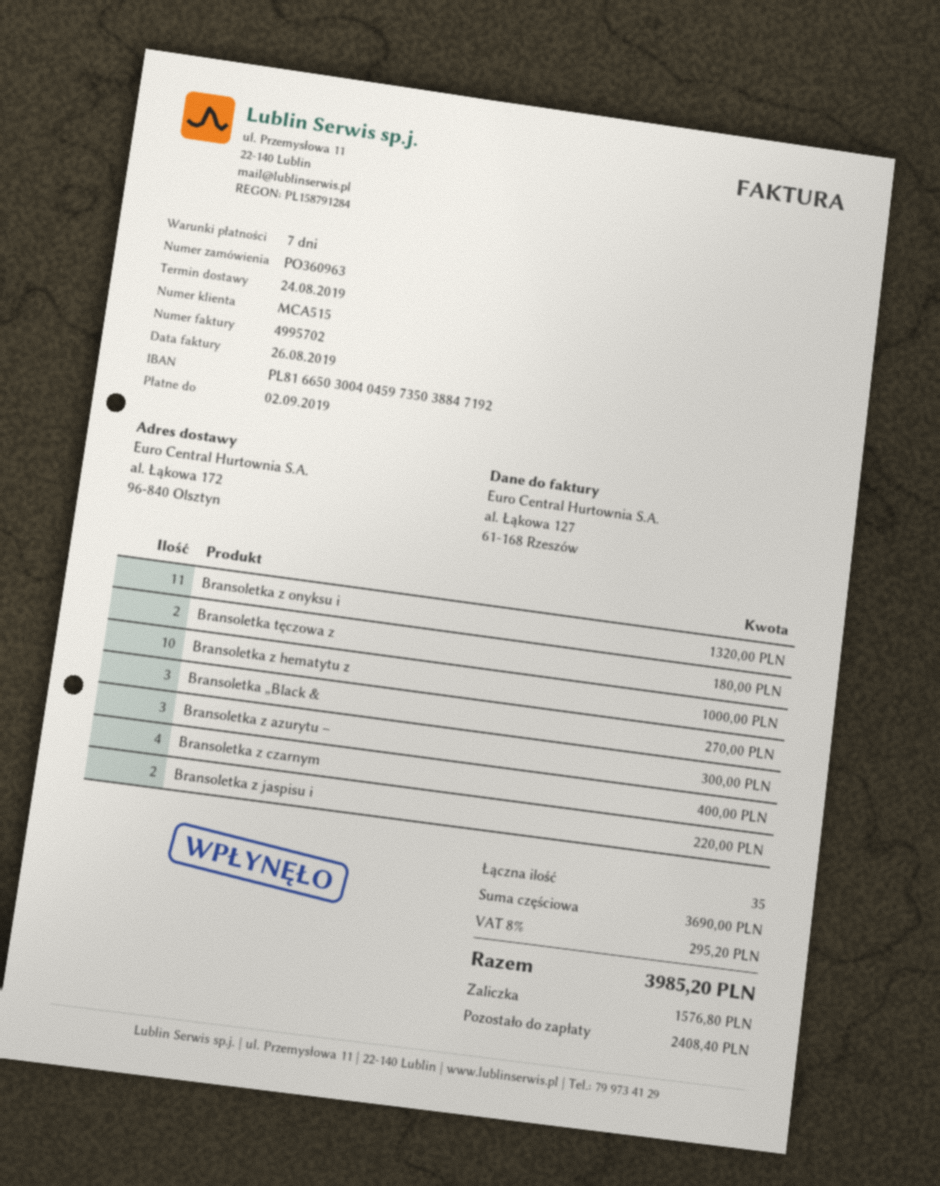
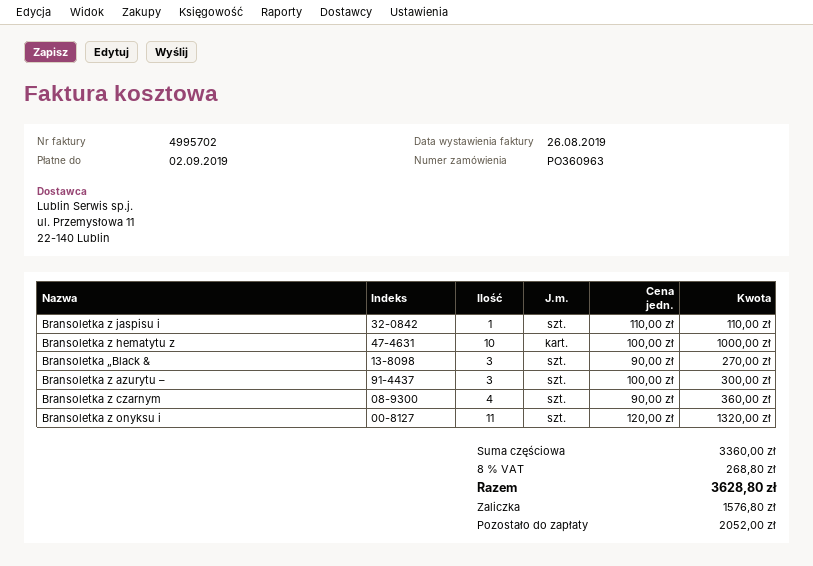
Bransoletka tęczowa z: 2 for 180.00 -> none
Bransoletka z czarnym: 4 for 400.00 -> 4 for 360.00
Bransoletka z jaspisu i: 2 for 220.00 -> 1 for 110.00
subtotal: 3690.00 -> 3360.00
tax: 8% = 295.20 -> 8% = 268.80
total: 3985.20 -> 3628.80
balance: 2408.40 -> 2052.00

